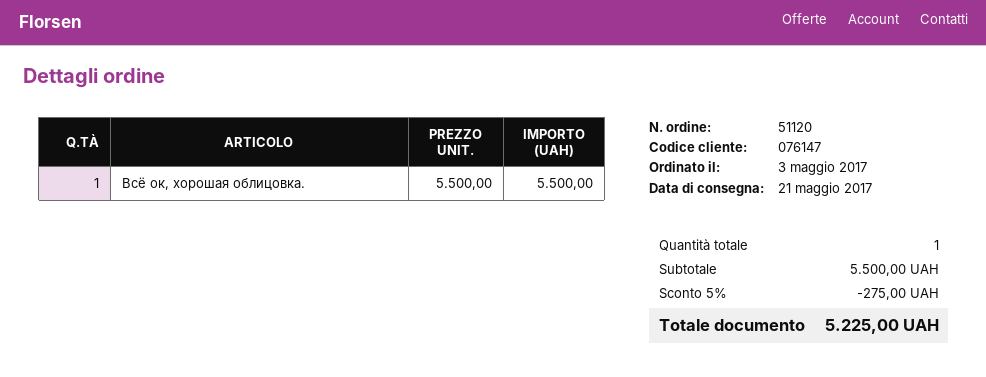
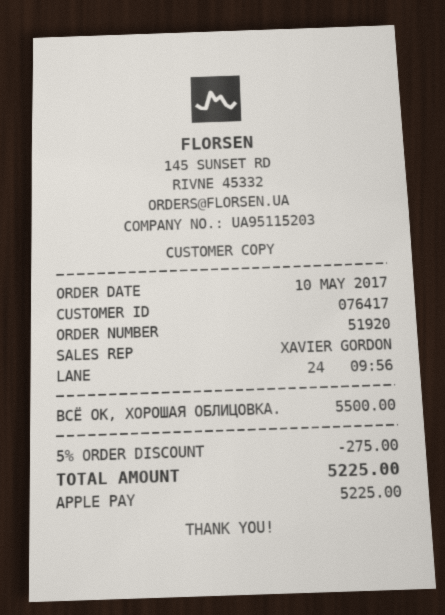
order number: 51120 -> 51920
order date: 2017-05-03 -> 2017-05-10
customer number: 076147 -> 076417

